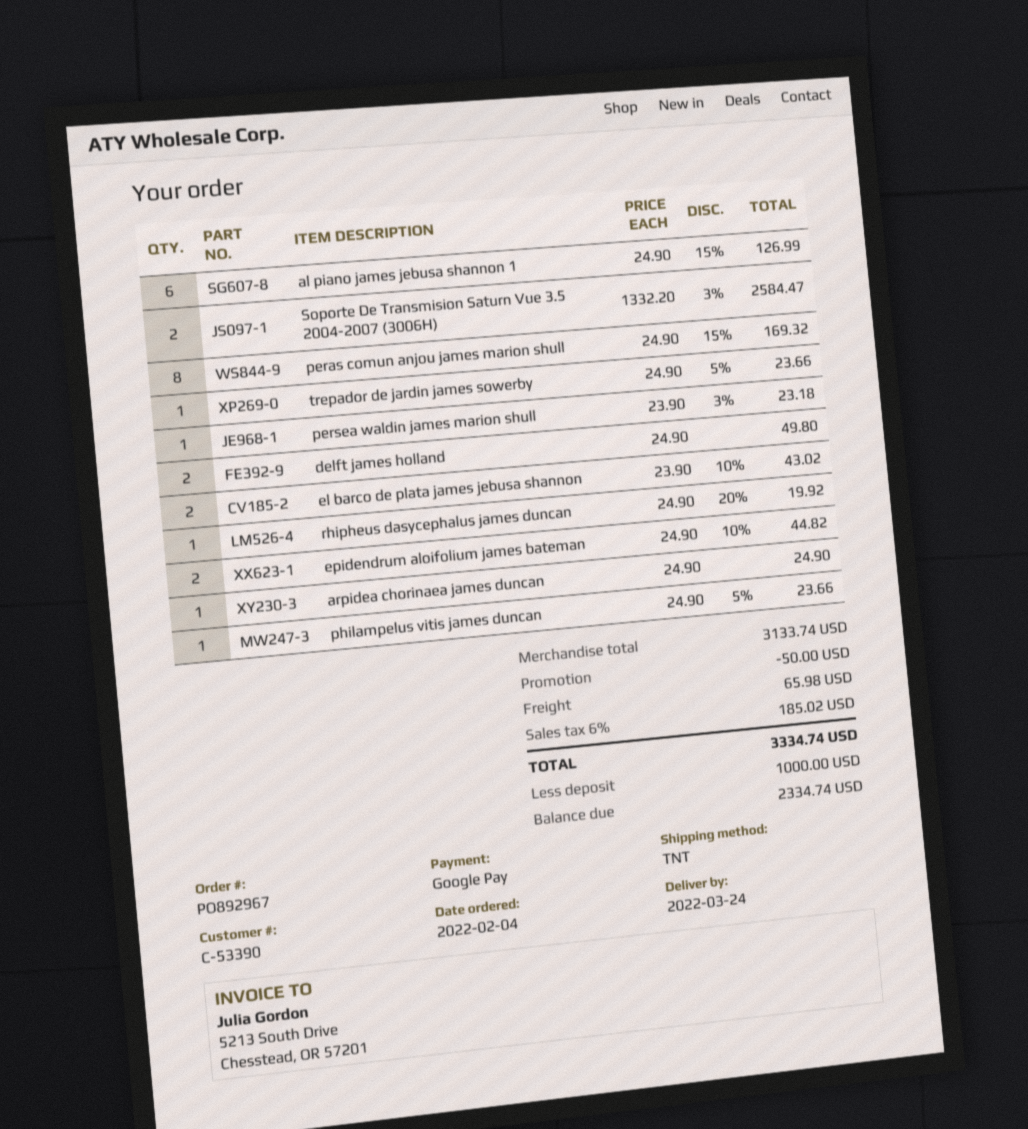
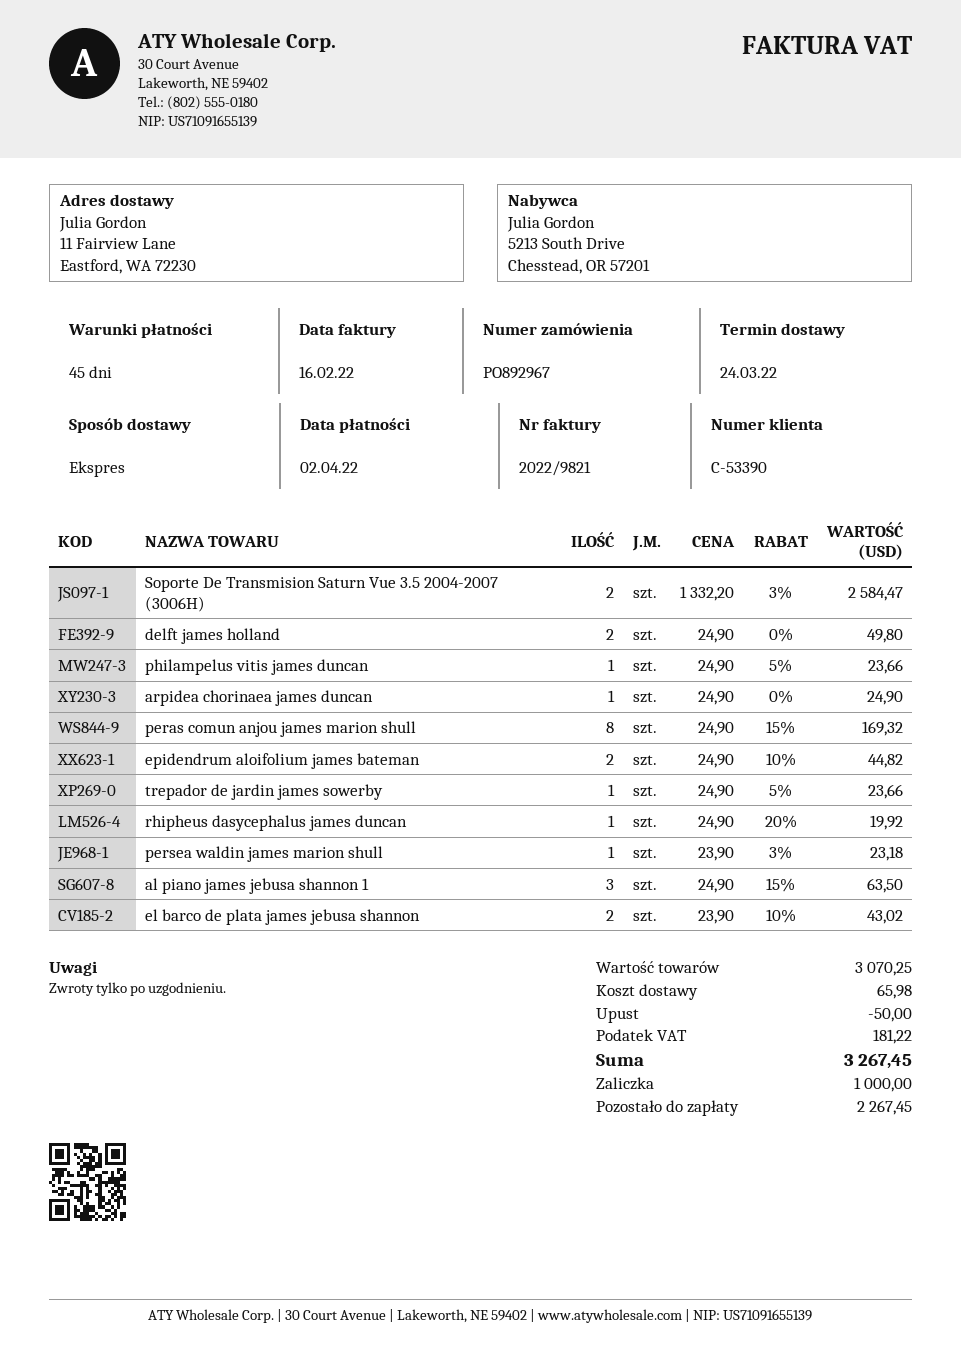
shipping method: TNT -> express
al piano james jebusa shannon 1: 6 x 24.90 - 15% = 126.99 -> 3 x 24.90 - 15% = 63.50
subtotal: 3133.74 -> 3070.25
tax: 185.02 -> 181.22
total: 3334.74 -> 3267.45
balance: 2334.74 -> 2267.45

